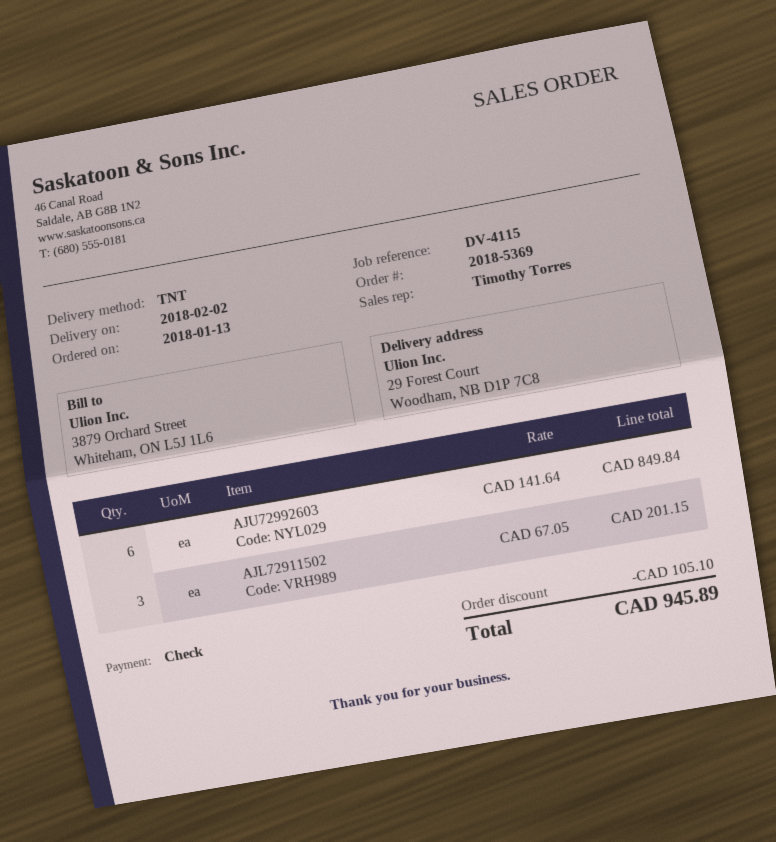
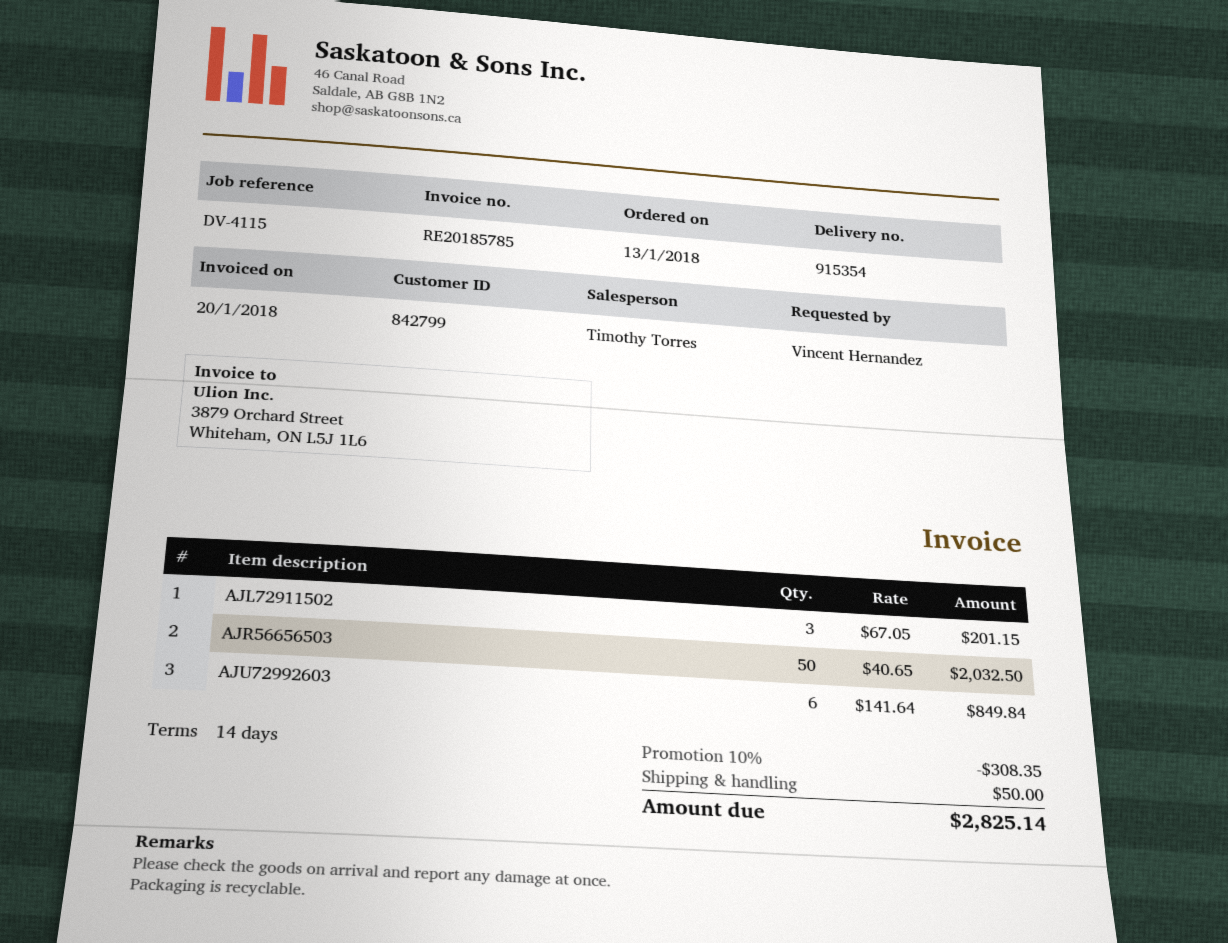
AJR56656503: none -> 50 x 40.65 = 2032.50
discount: 105.10 -> 308.35
shipping: none -> 50.00
total: 945.89 -> 2825.14

